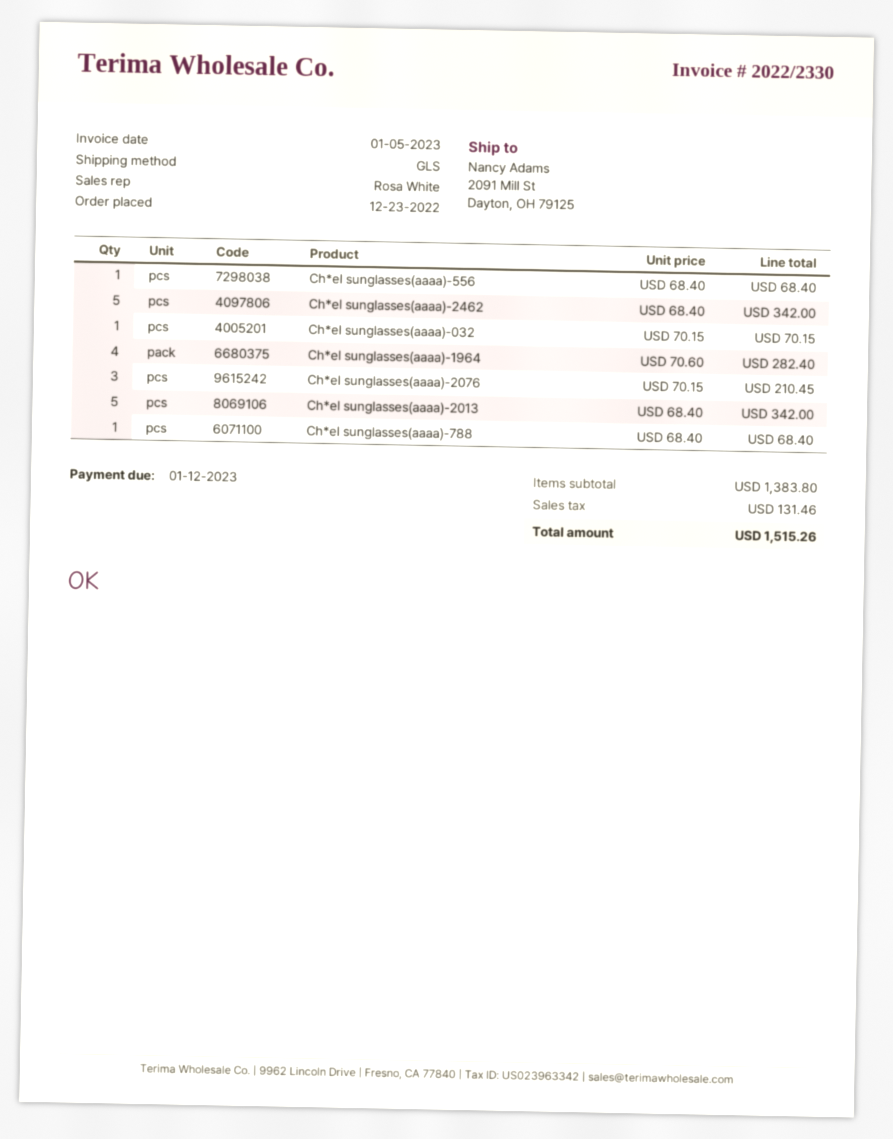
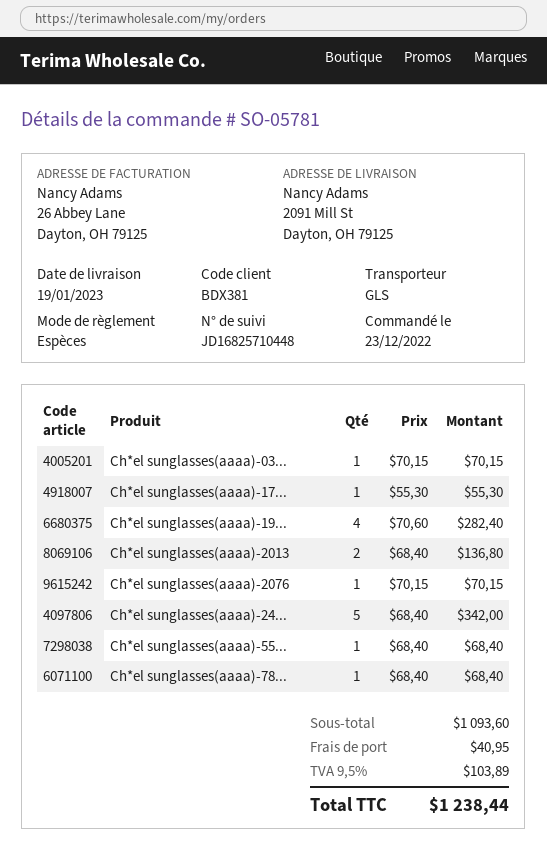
Ch*el sunglasses(aaaa)-2076: 3 x 70.15 = 210.45 -> 1 x 70.15 = 70.15
Ch*el sunglasses(aaaa)-2013: 5 x 68.40 = 342.00 -> 2 x 68.40 = 136.80
Ch*el sunglasses(aaaa)-17...: none -> 1 x 55.30 = 55.30
subtotal: 1383.80 -> 1093.60
shipping: none -> 40.95
tax: 131.46 -> 103.89
total: 1515.26 -> 1238.44

